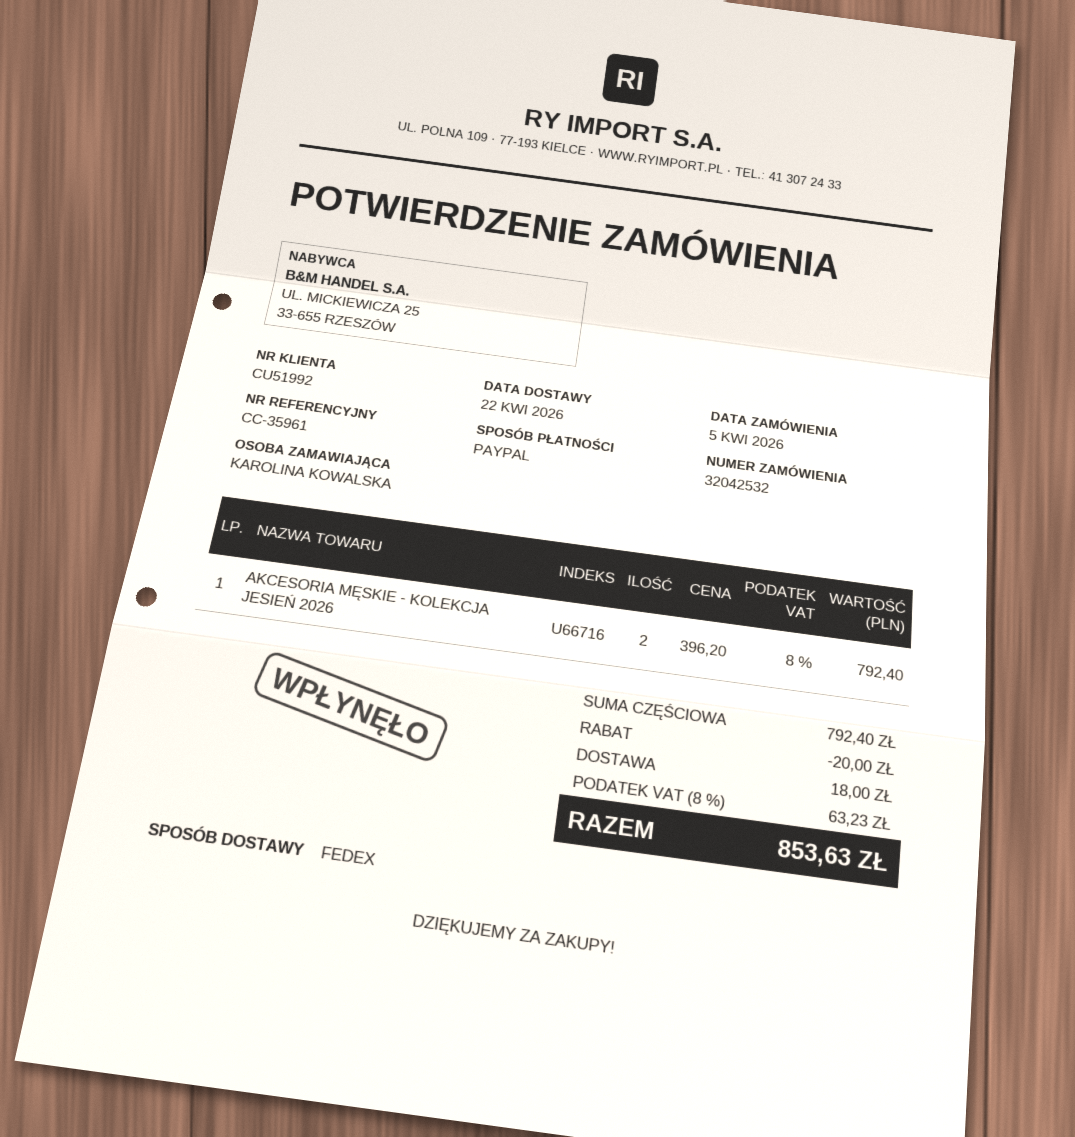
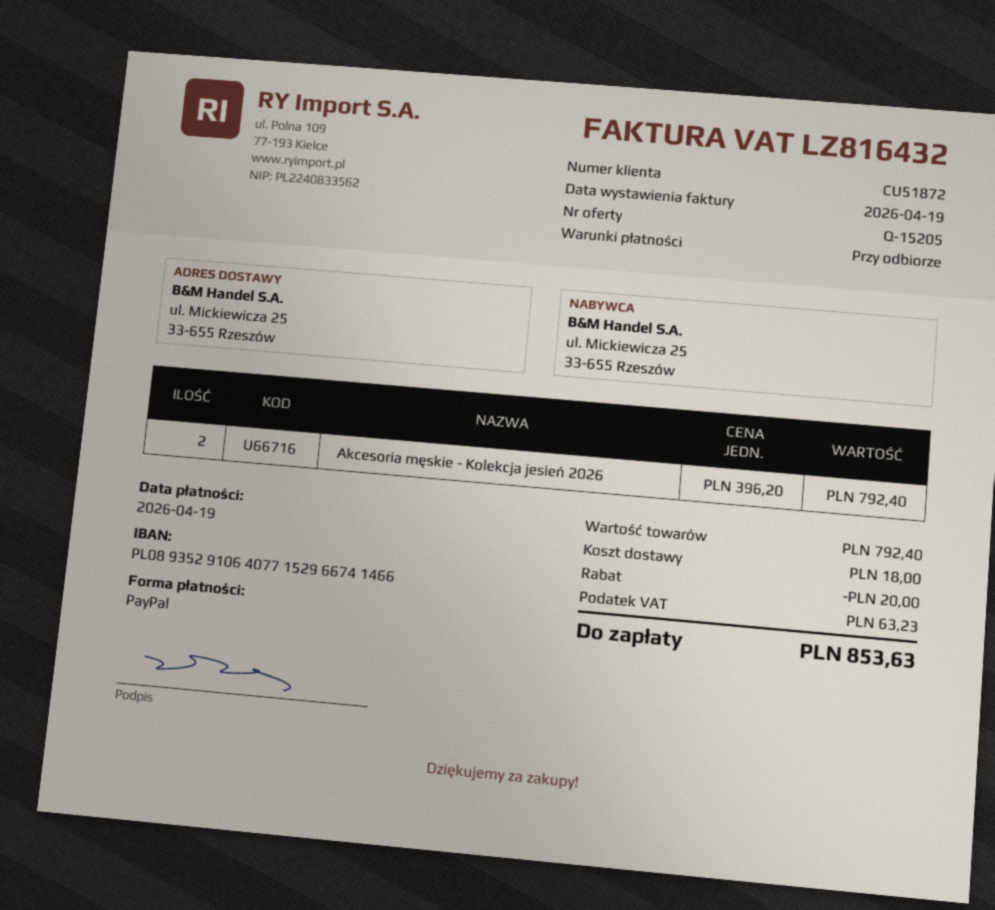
customer number: CU51992 -> CU51872

